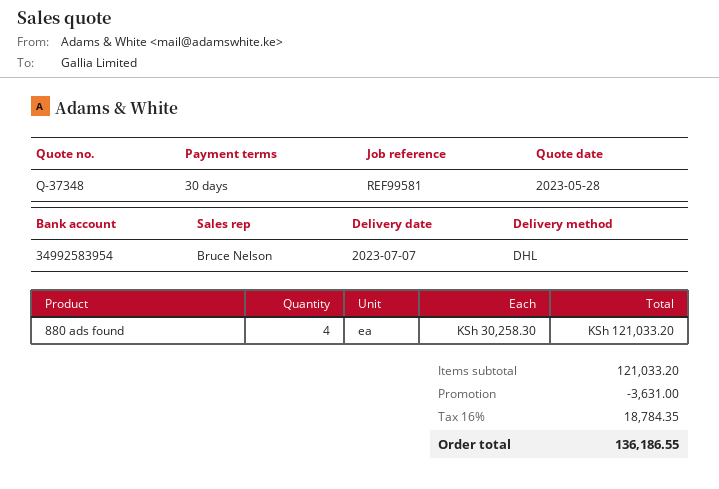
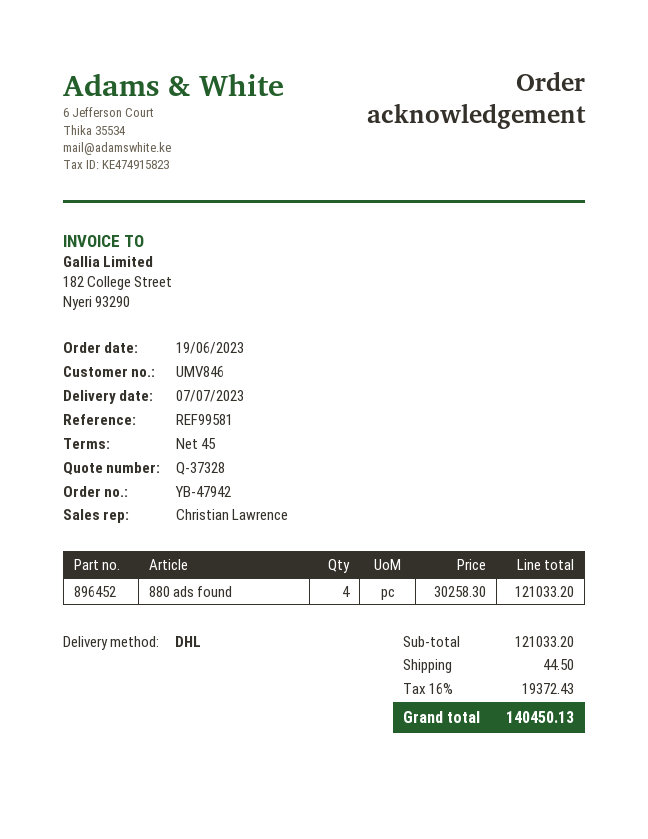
quote number: Q-37348 -> Q-37328
payment terms: 30 days -> 45 days
sales rep: Bruce Nelson -> Christian Lawrence
discount: 3631.00 -> none
shipping: none -> 44.50
tax: 16% = 18784.35 -> 16% = 19372.43
total: 136186.55 -> 140450.13

